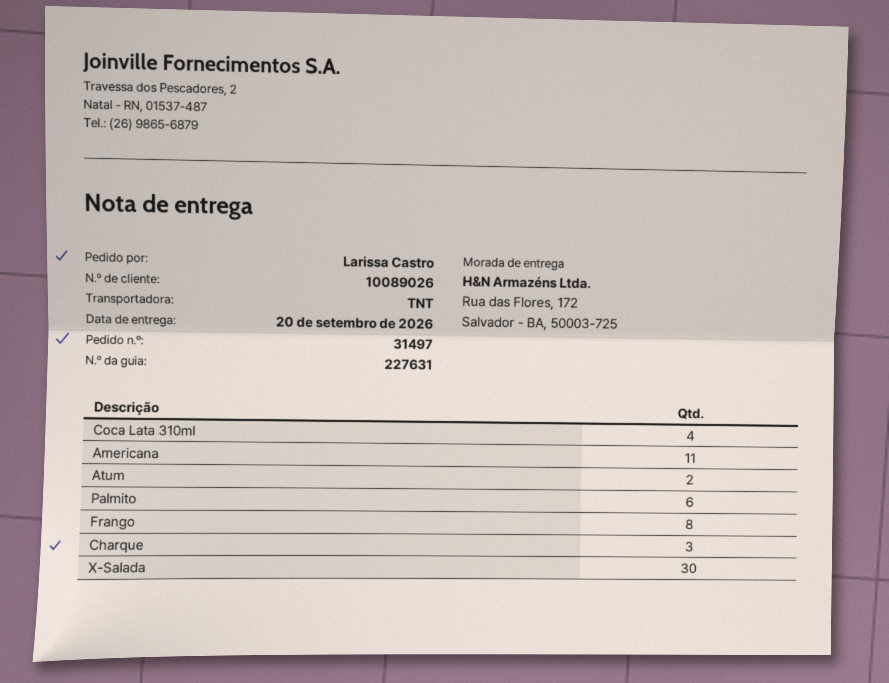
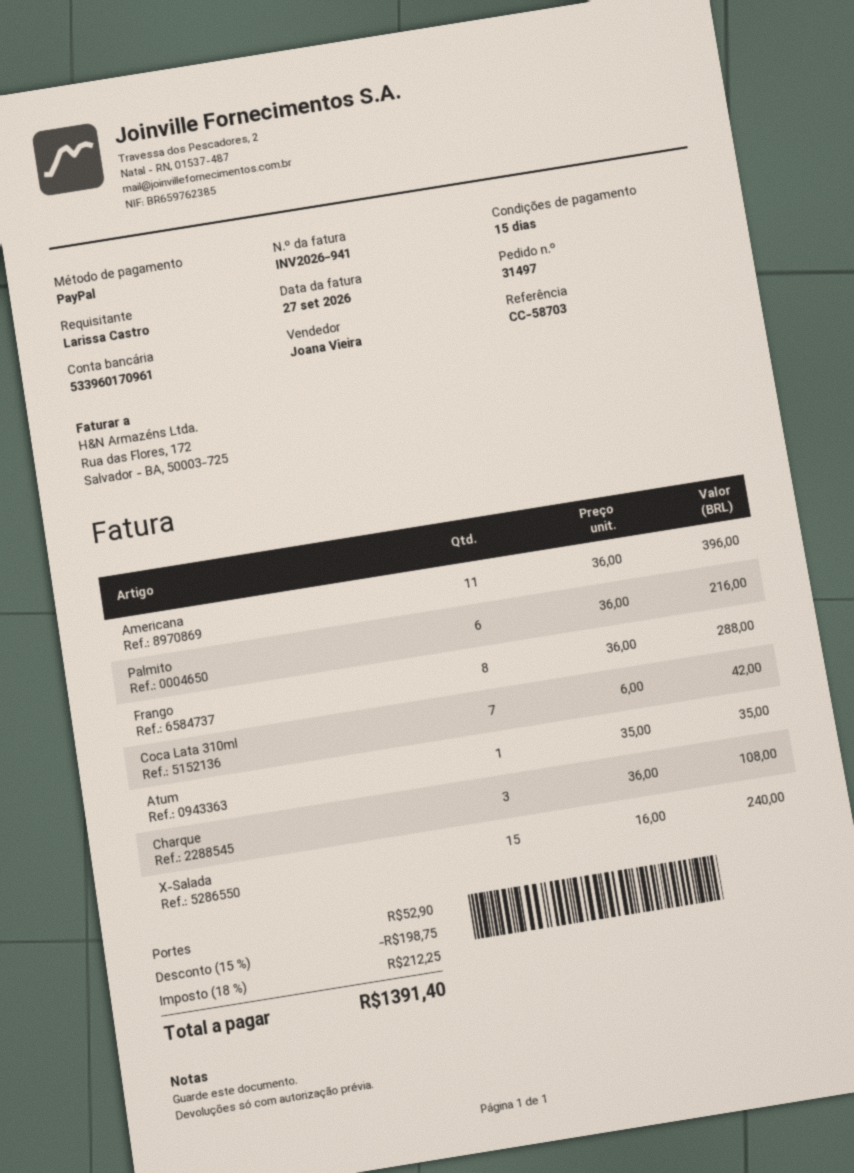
Coca Lata 310ml: 4 -> 7
Atum: 2 -> 1
X-Salada: 30 -> 15

